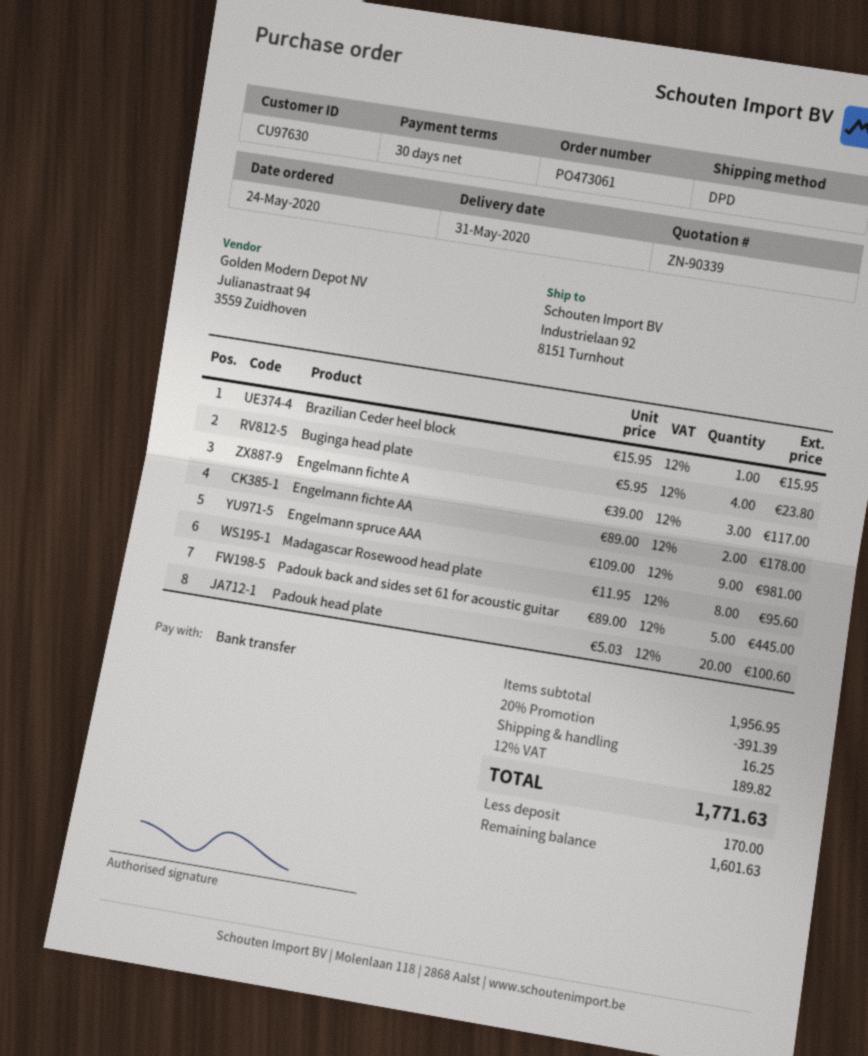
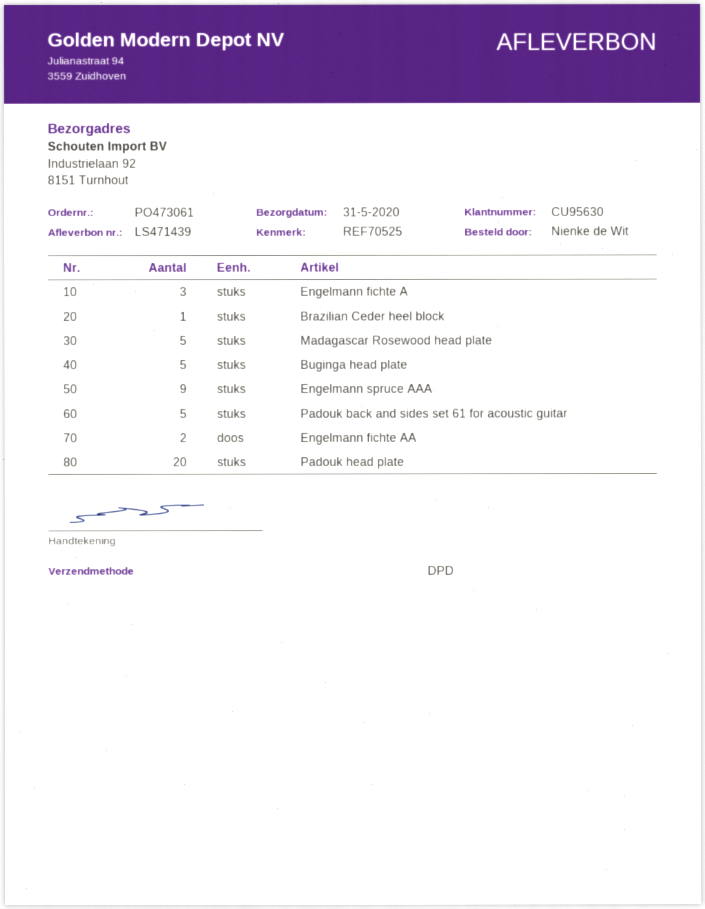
customer number: CU97630 -> CU95630
Buginga head plate: 4 -> 5
Madagascar Rosewood head plate: 8 -> 5

